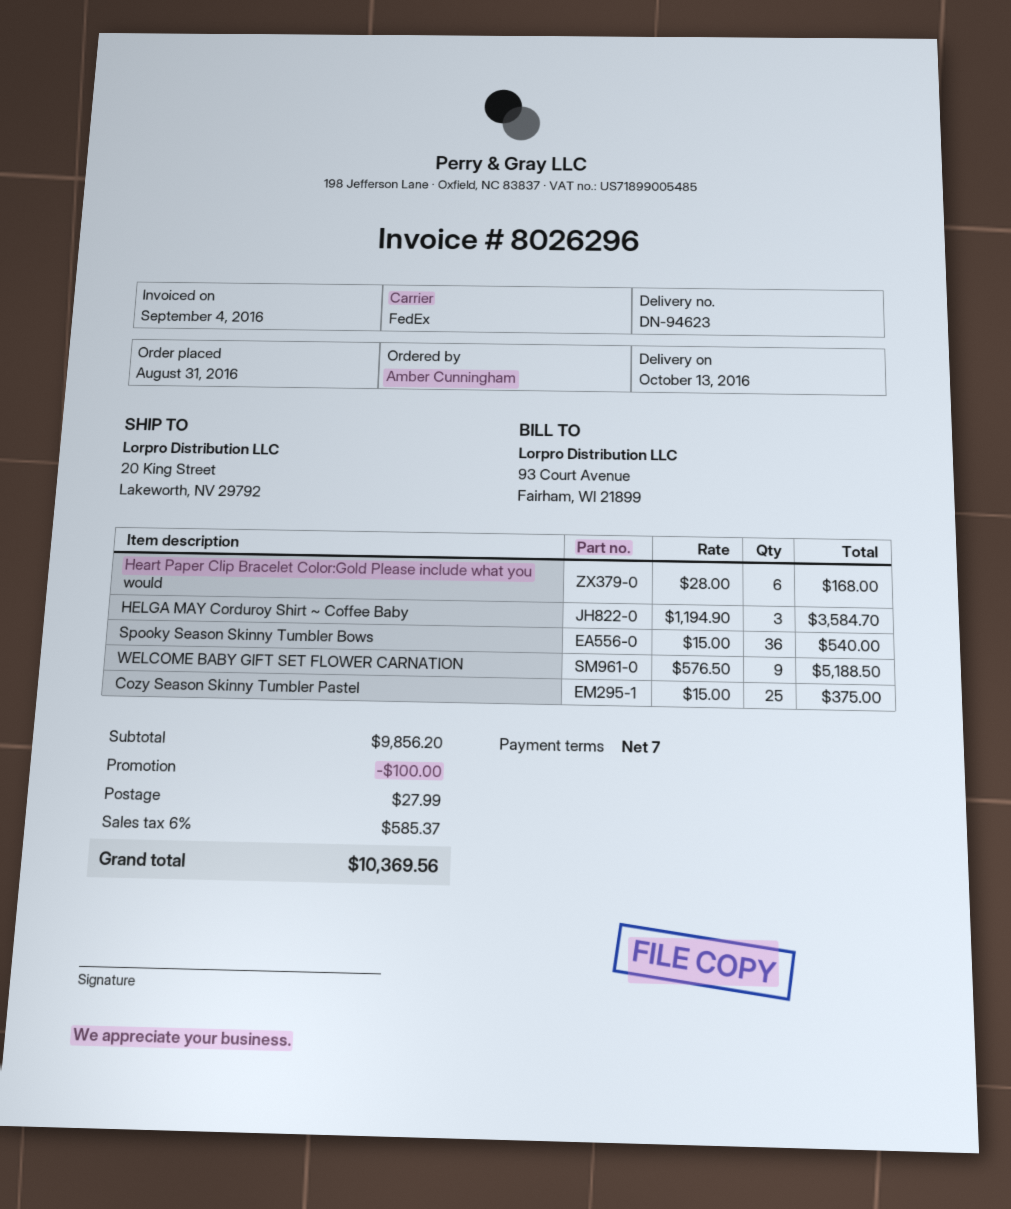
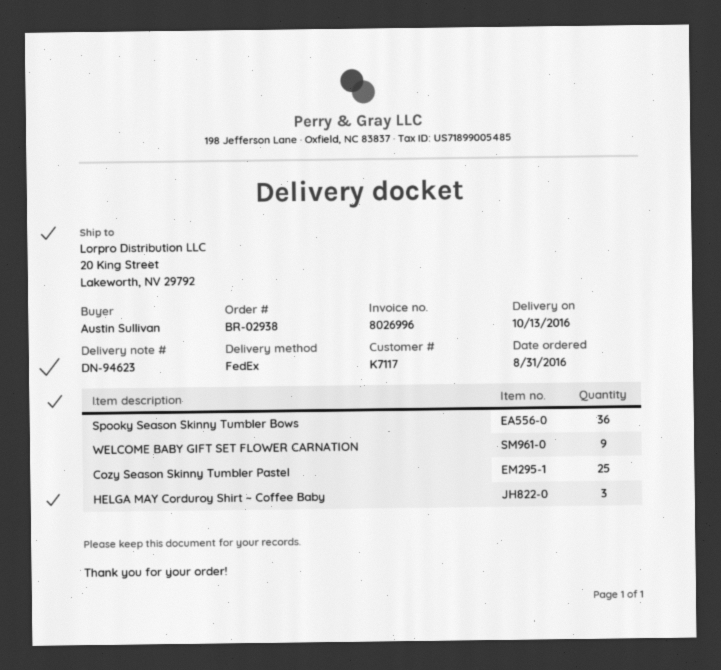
invoice number: 8026296 -> 8026996
ordered by: Amber Cunningham -> Austin Sullivan
Heart Paper Clip Bracelet Color:Gold Please include what you would: 6 -> none

